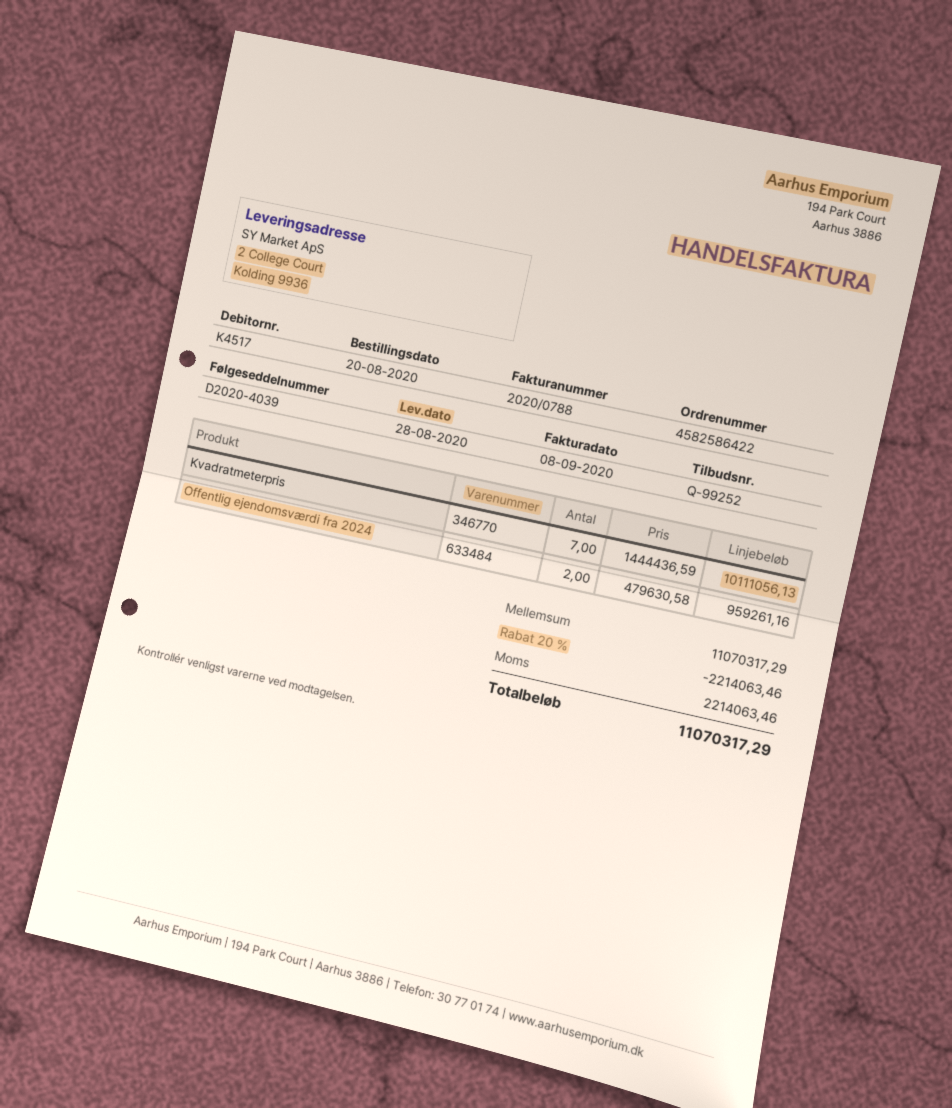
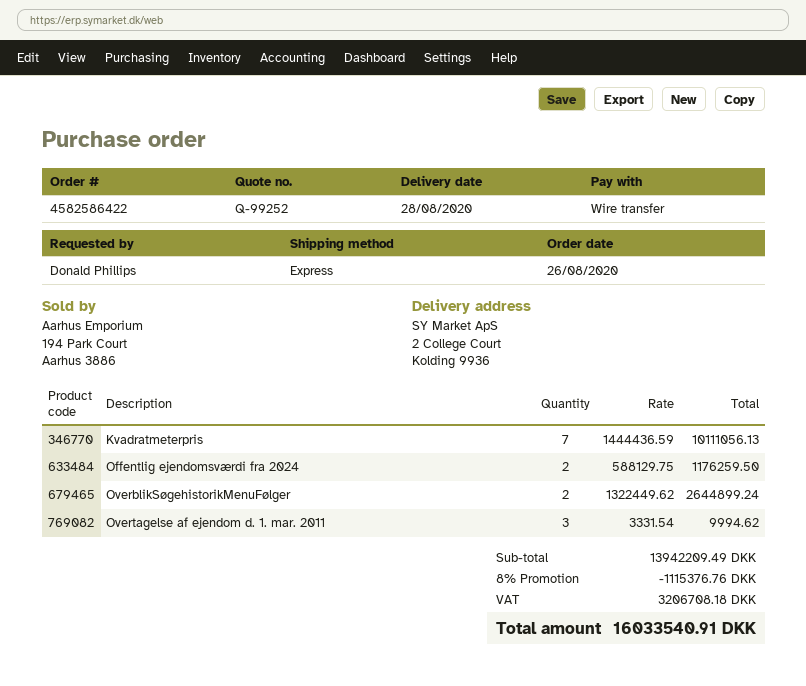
order date: 2020-08-20 -> 2020-08-26
Offentlig ejendomsværdi fra 2024: 2 x 479630.58 = 959261.16 -> 2 x 588129.75 = 1176259.50
OverblikSøgehistorikMenuFølger: none -> 2 x 1322449.62 = 2644899.24
Overtagelse af ejendom d. 1. mar. 2011: none -> 3 x 3331.54 = 9994.62
subtotal: 11070317.29 -> 13942209.49
discount: 20% = 2214063.46 -> 8% = 1115376.76
tax: 2214063.46 -> 3206708.18
total: 11070317.29 -> 16033540.91

